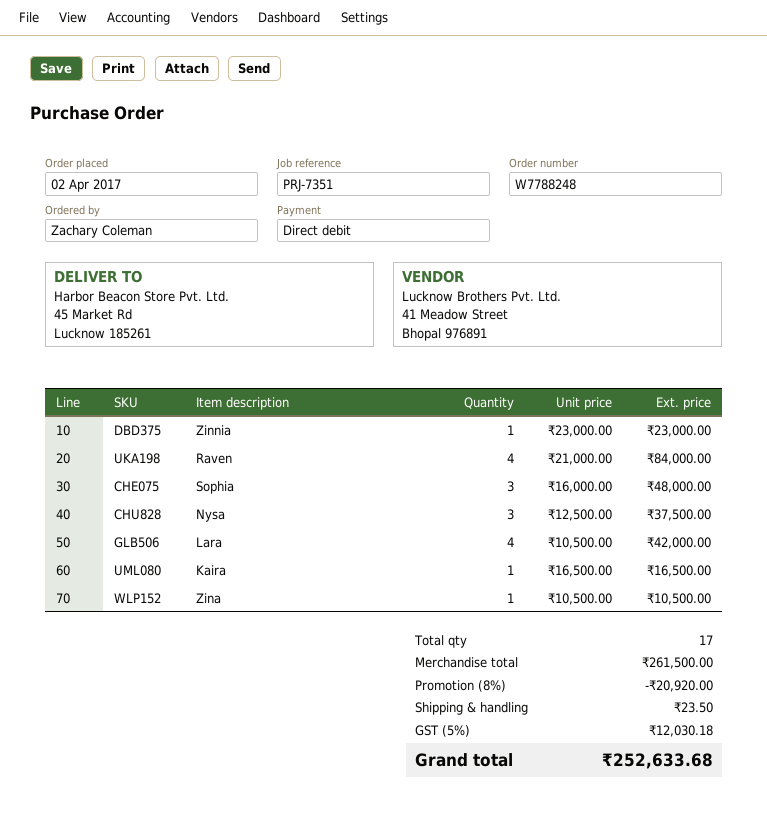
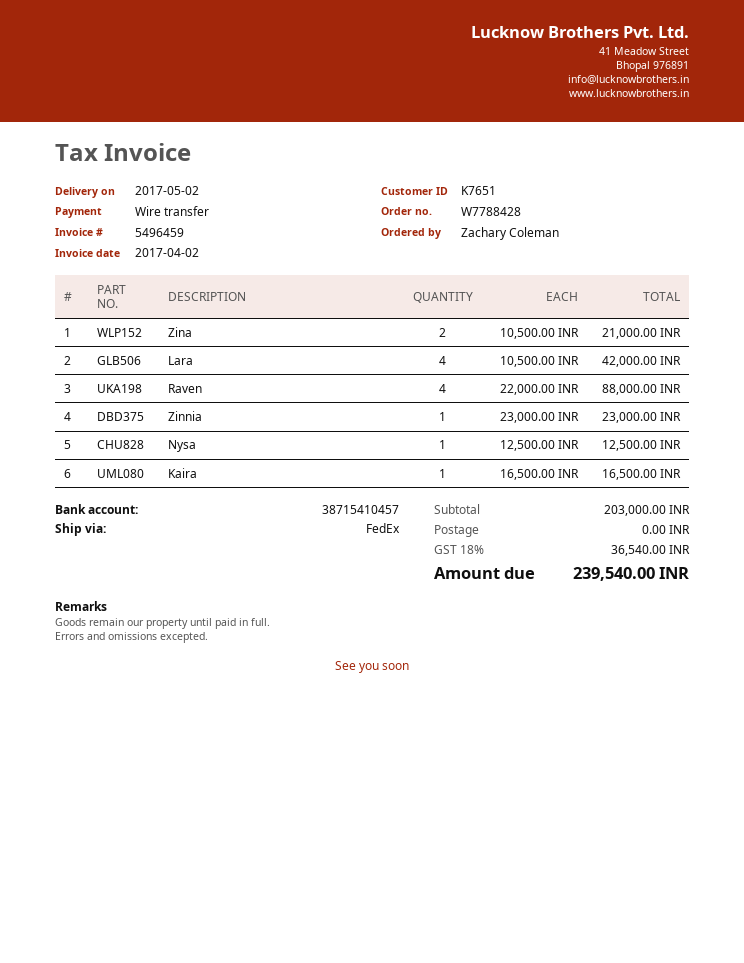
order number: W7788248 -> W7788428
payment method: direct debit -> bank transfer
Raven: 4 x 21000.00 = 84000.00 -> 4 x 22000.00 = 88000.00
Sophia: 3 x 16000.00 = 48000.00 -> none
Nysa: 3 x 12500.00 = 37500.00 -> 1 x 12500.00 = 12500.00
Zina: 1 x 10500.00 = 10500.00 -> 2 x 10500.00 = 21000.00
subtotal: 261500.00 -> 203000.00
discount: 8% = 20920.00 -> none
shipping: 23.50 -> 0.00
tax: 5% = 12030.18 -> 18% = 36540.00
total: 252633.68 -> 239540.00

